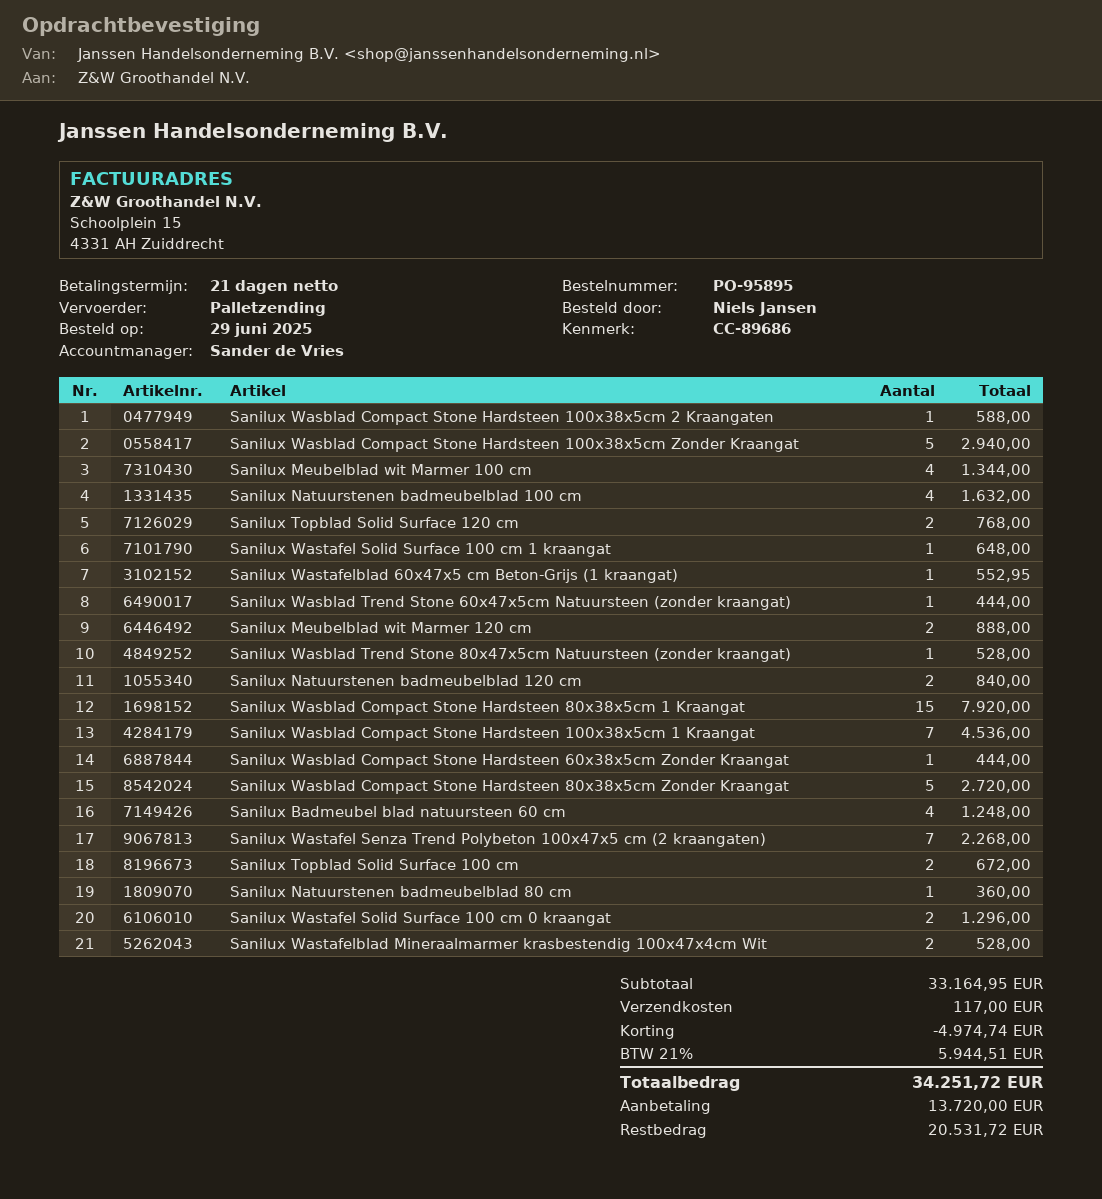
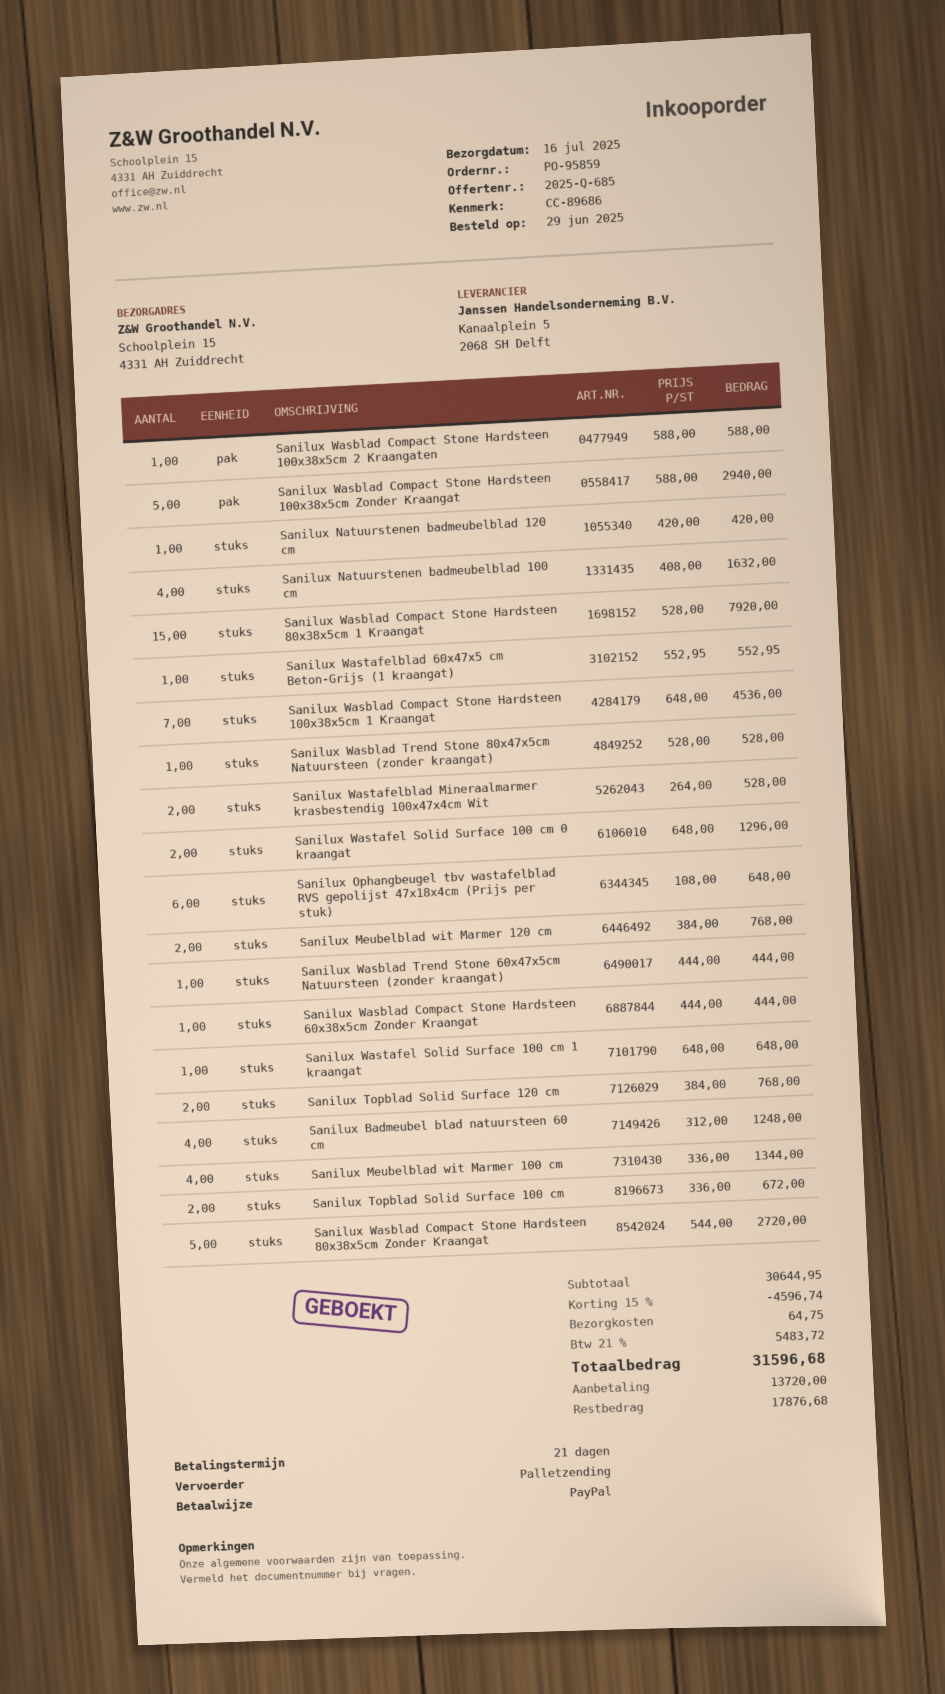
order number: PO-95895 -> PO-95859
Sanilux Meubelblad wit Marmer 120 cm: 2 for 888.00 -> 2 for 768.00
Sanilux Natuurstenen badmeubelblad 120 cm: 2 for 840.00 -> 1 for 420.00
Sanilux Wastafel Senza Trend Polybeton 100x47x5 cm (2 kraangaten): 7 for 2268.00 -> none
Sanilux Natuurstenen badmeubelblad 80 cm: 1 for 360.00 -> none
Sanilux Ophangbeugel tbv wastafelblad RVS gepolijst 47x18x4cm (Prijs per stuk): none -> 6 for 648.00
subtotal: 33164.95 -> 30644.95
discount: 4974.74 -> 4596.74
shipping: 117.00 -> 64.75
tax: 21% = 5944.51 -> 21% = 5483.72
total: 34251.72 -> 31596.68
balance: 20531.72 -> 17876.68

